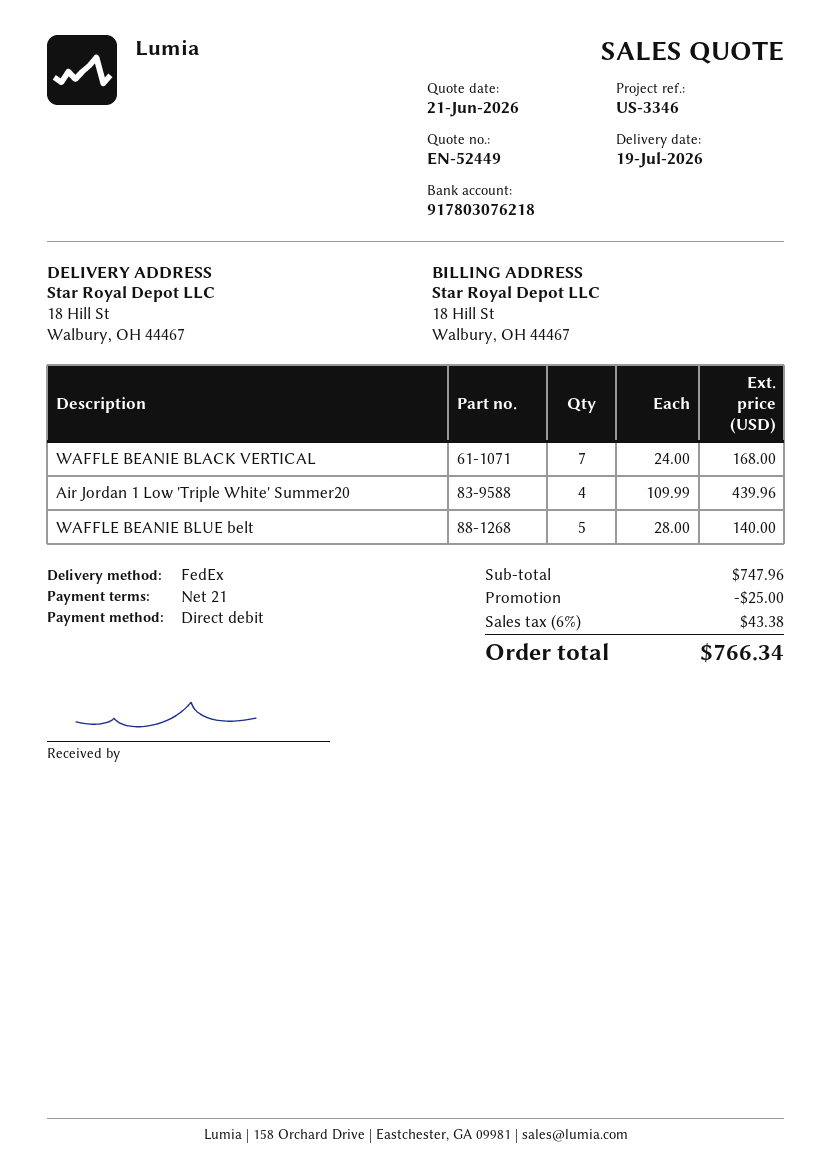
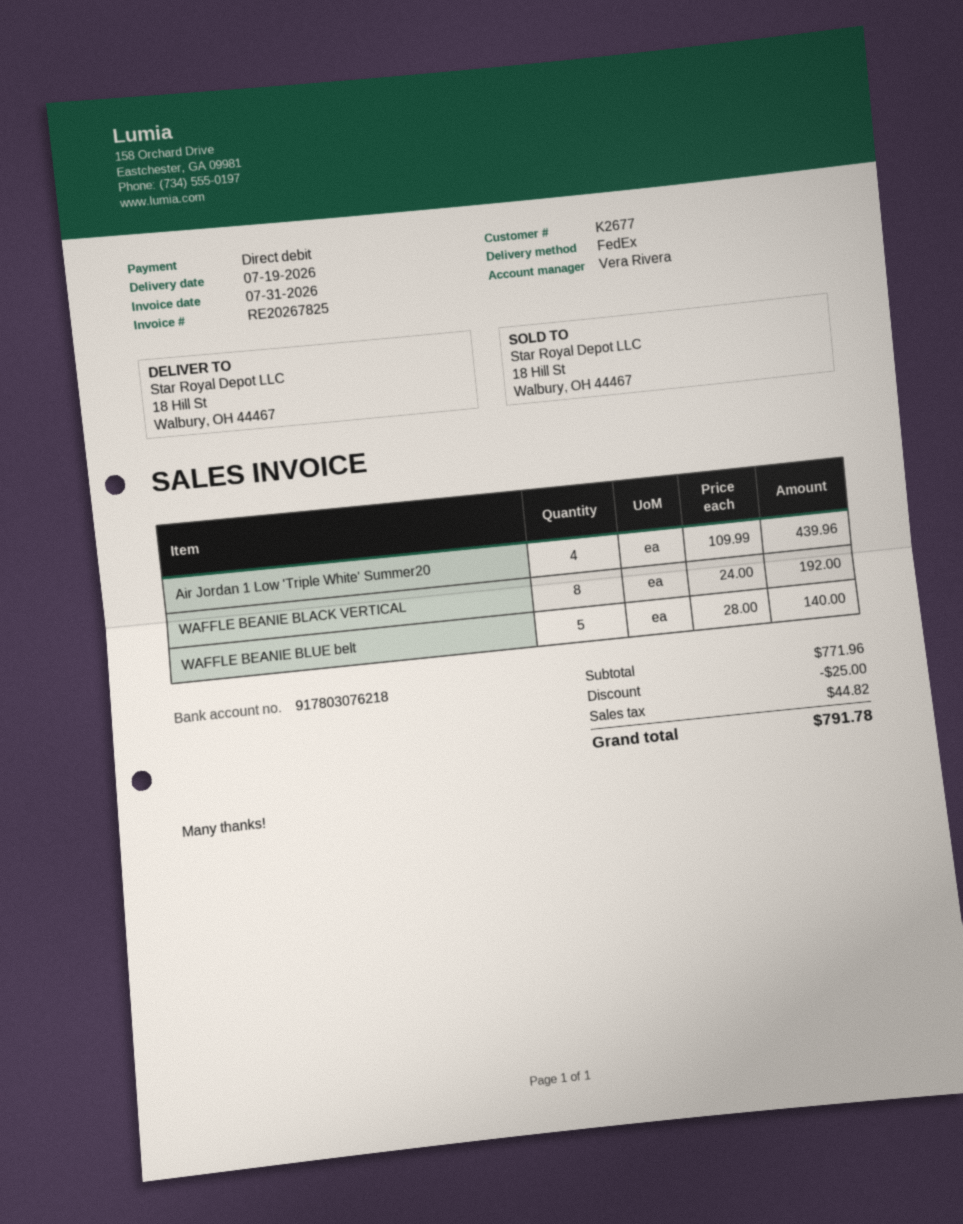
WAFFLE BEANIE BLACK VERTICAL: 7 x 24.00 = 168.00 -> 8 x 24.00 = 192.00
subtotal: 747.96 -> 771.96
tax: 43.38 -> 44.82
total: 766.34 -> 791.78

